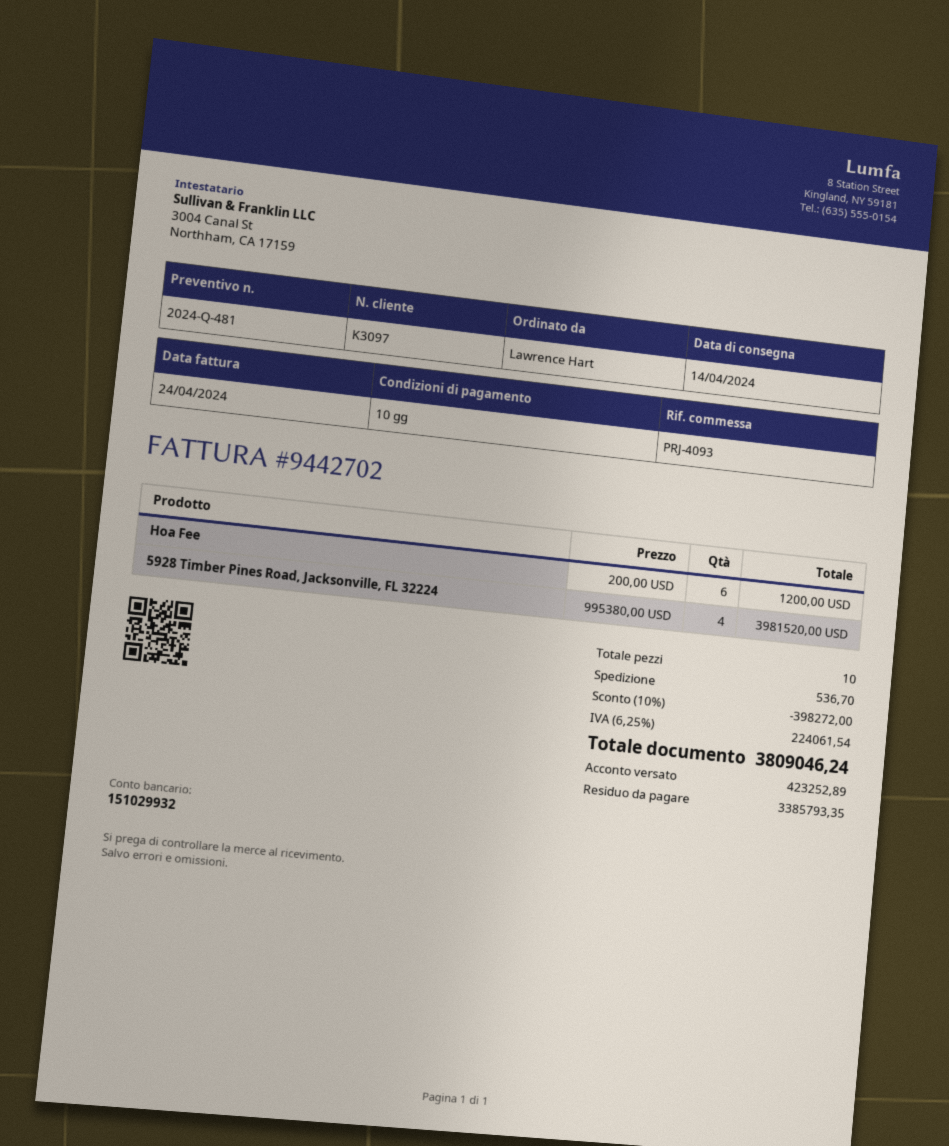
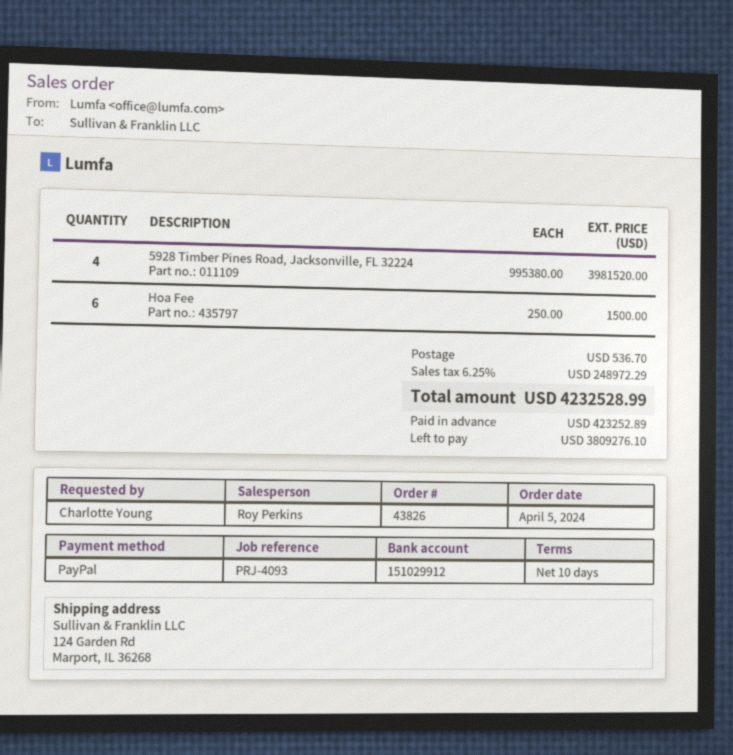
ordered by: Lawrence Hart -> Charlotte Young
bank account: 151029932 -> 151029912
Hoa Fee: 6 x 200.00 = 1200.00 -> 6 x 250.00 = 1500.00
discount: 10% = 398272.00 -> none
tax: 6.25% = 224061.54 -> 6.25% = 248972.29
total: 3809046.24 -> 4232528.99
balance: 3385793.35 -> 3809276.10

